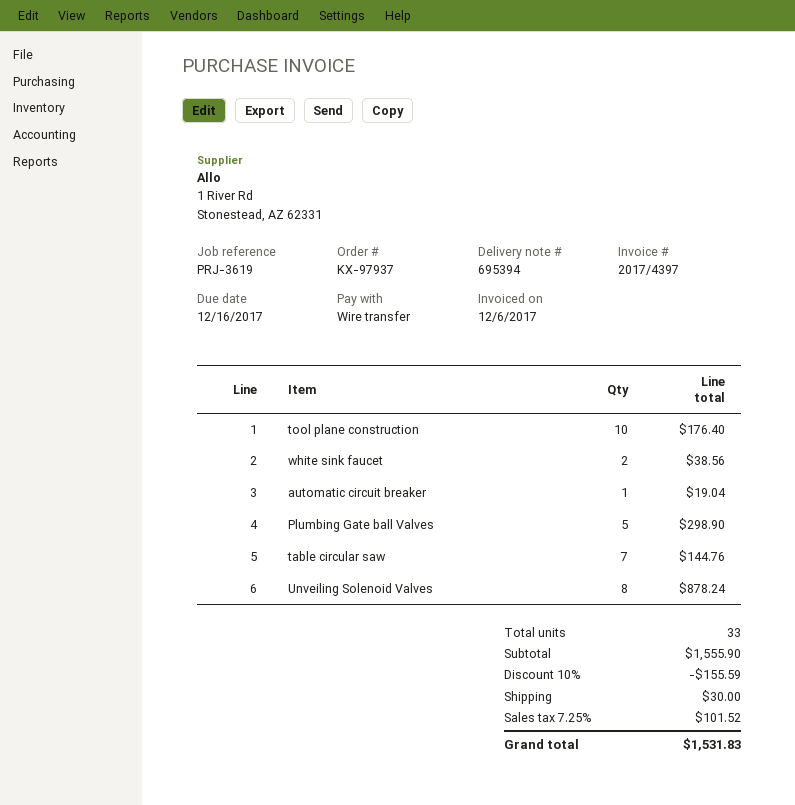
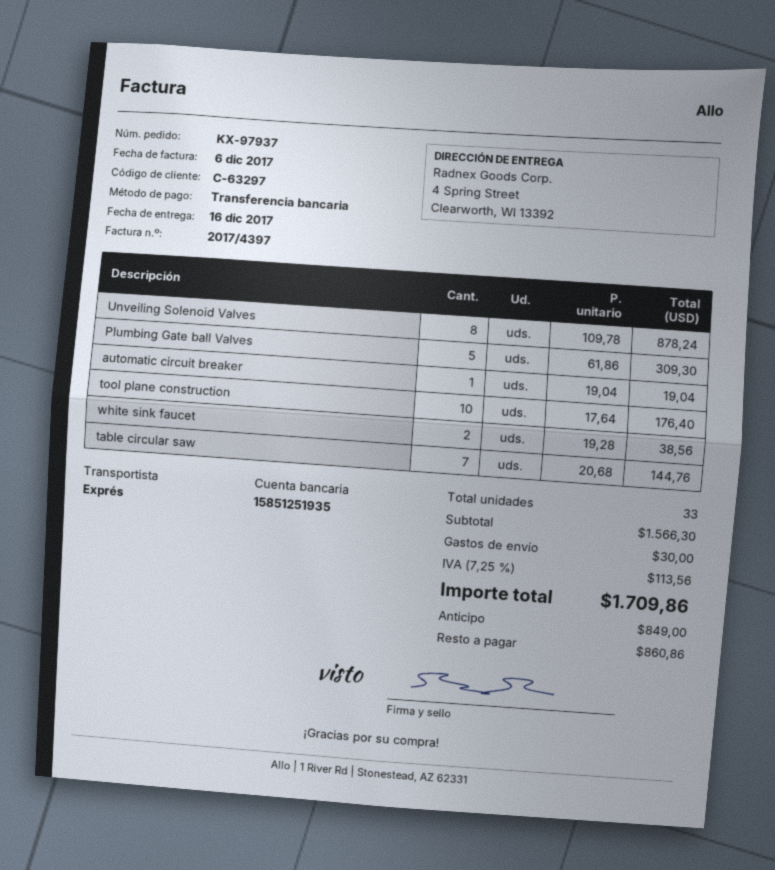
Plumbing Gate ball Valves: 5 for 298.90 -> 5 for 309.30
subtotal: 1555.90 -> 1566.30
discount: 10% = 155.59 -> none
tax: 7.25% = 101.52 -> 7.25% = 113.56
total: 1531.83 -> 1709.86

